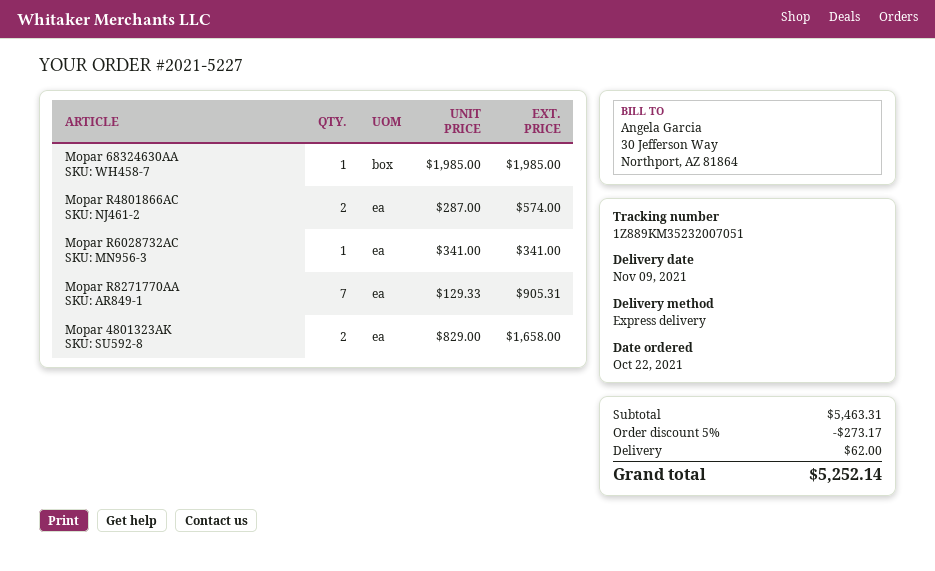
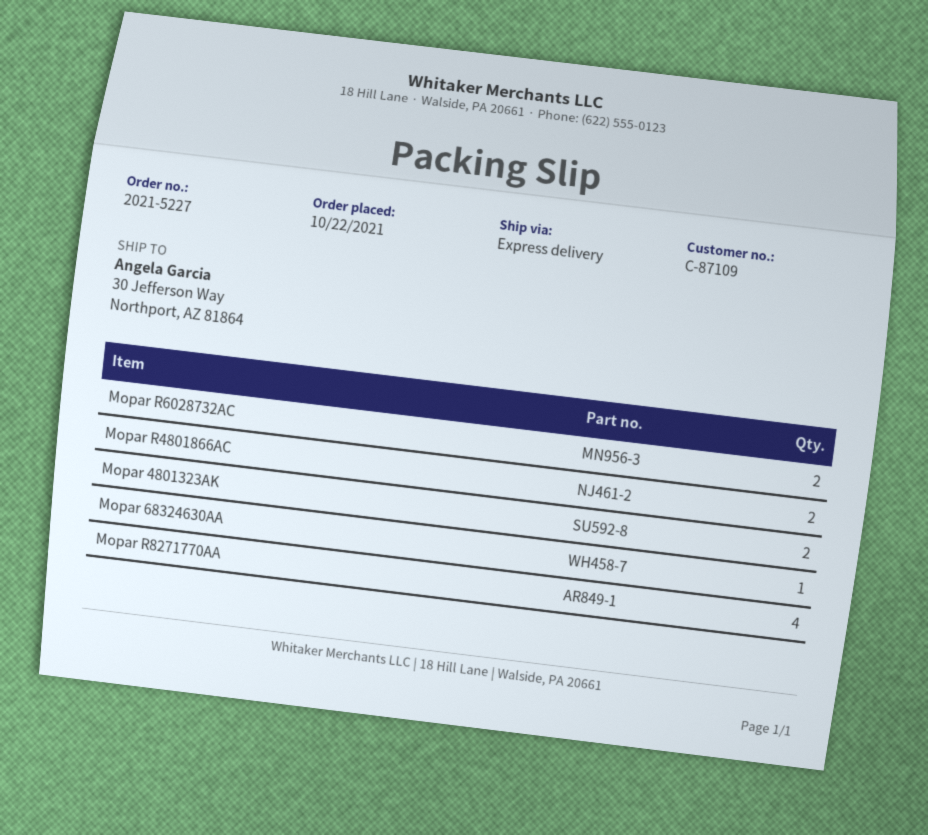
Mopar R6028732AC: 1 -> 2
Mopar R8271770AA: 7 -> 4

